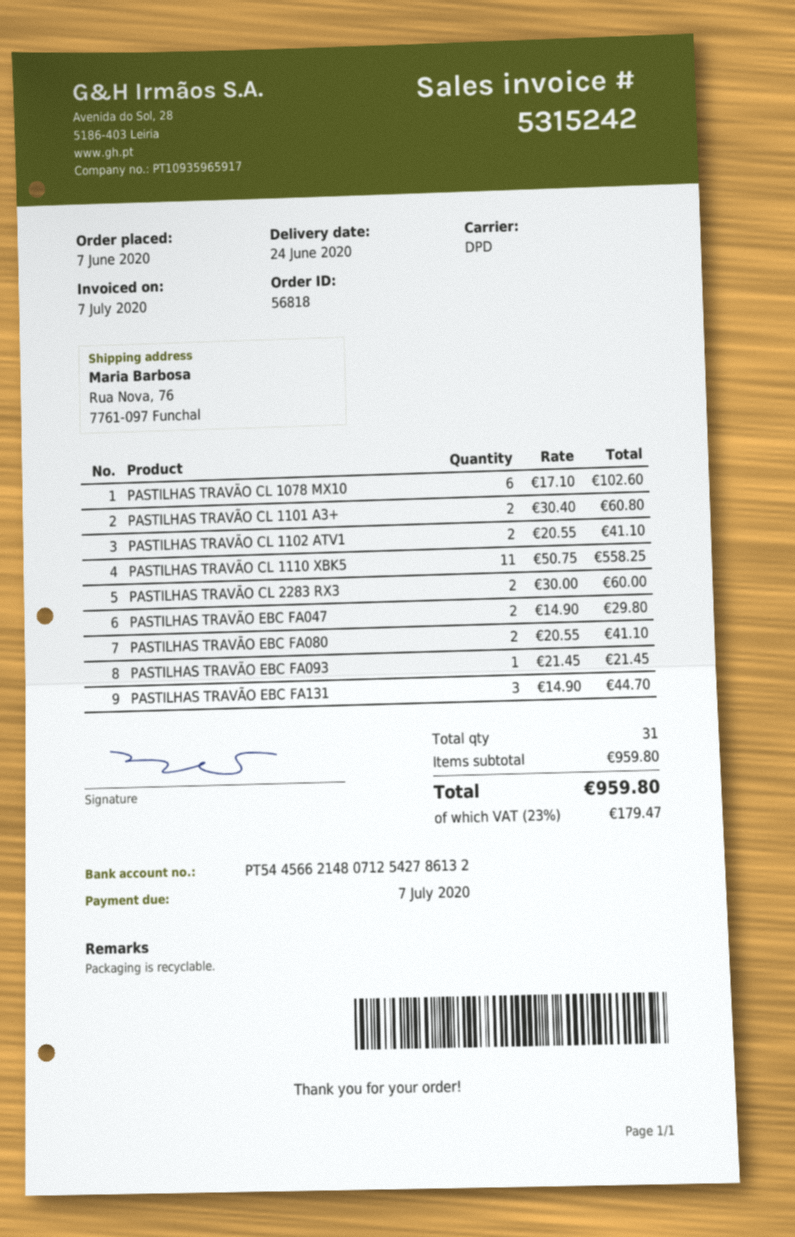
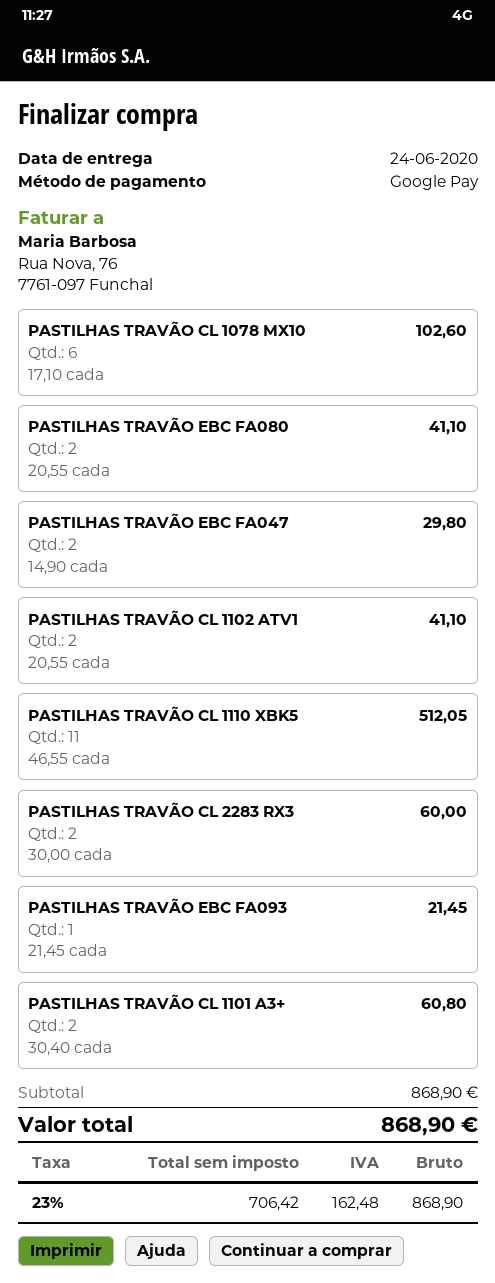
PASTILHAS TRAVÃO CL 1110 XBK5: 11 x 50.75 = 558.25 -> 11 x 46.55 = 512.05
PASTILHAS TRAVÃO EBC FA131: 3 x 14.90 = 44.70 -> none
subtotal: 959.80 -> 868.90
tax: 23% = 179.47 -> 23% = 162.48
total: 959.80 -> 868.90

